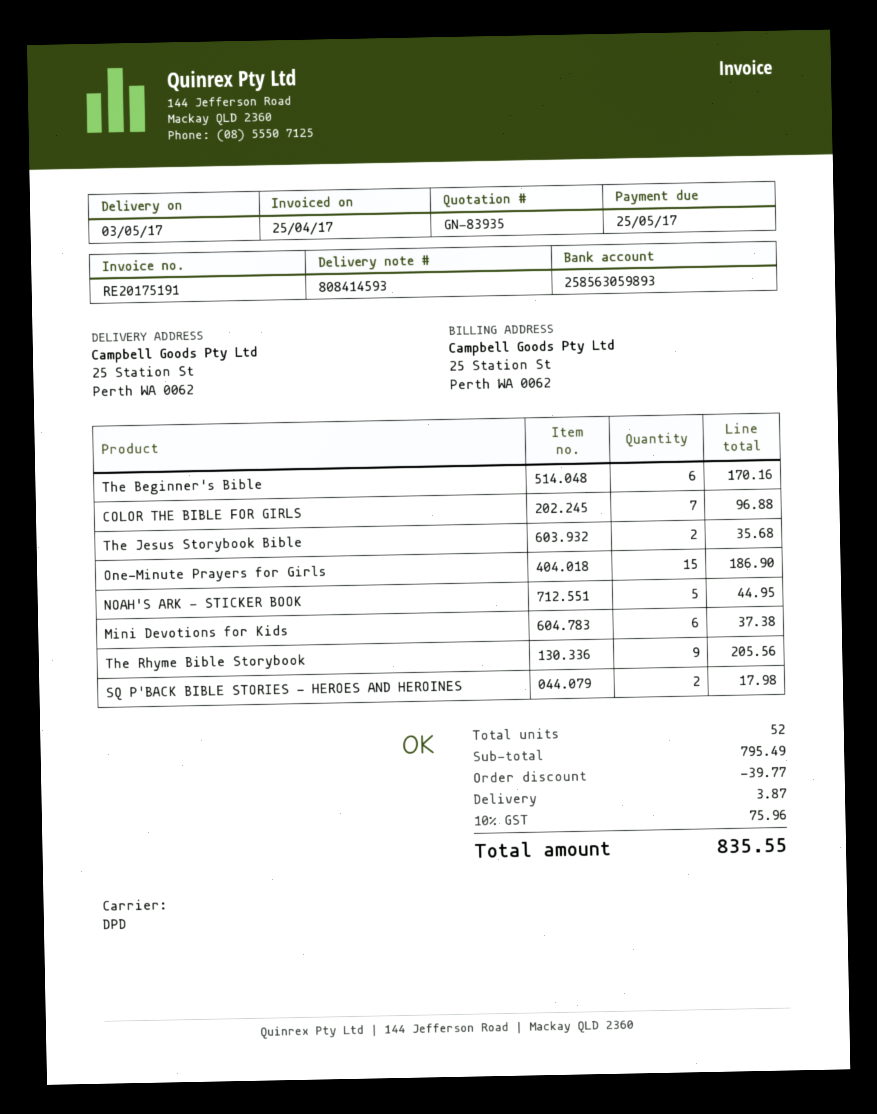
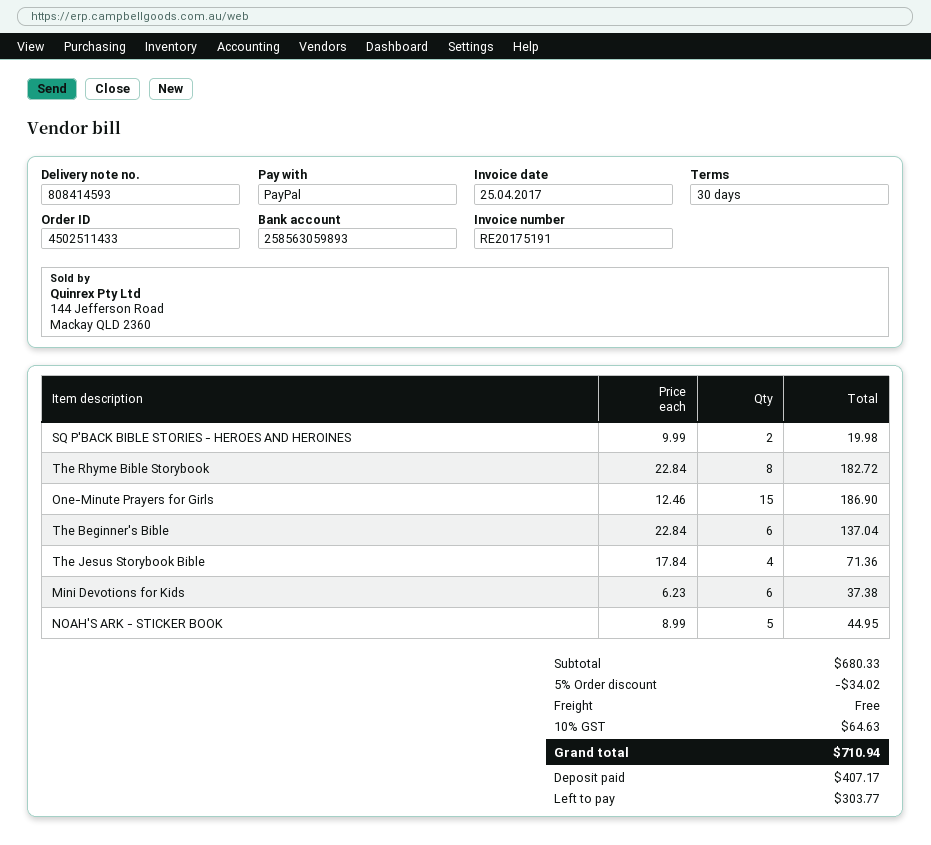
The Beginner's Bible: 6 for 170.16 -> 6 for 137.04
COLOR THE BIBLE FOR GIRLS: 7 for 96.88 -> none
The Jesus Storybook Bible: 2 for 35.68 -> 4 for 71.36
The Rhyme Bible Storybook: 9 for 205.56 -> 8 for 182.72
SQ P'BACK BIBLE STORIES - HEROES AND HEROINES: 2 for 17.98 -> 2 for 19.98
subtotal: 795.49 -> 680.33
discount: 39.77 -> 34.02
shipping: 3.87 -> 0.00
tax: 10% = 75.96 -> 10% = 64.63
total: 835.55 -> 710.94

